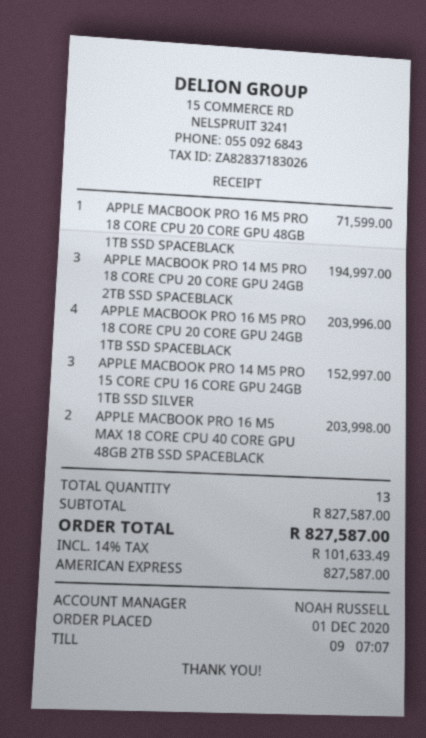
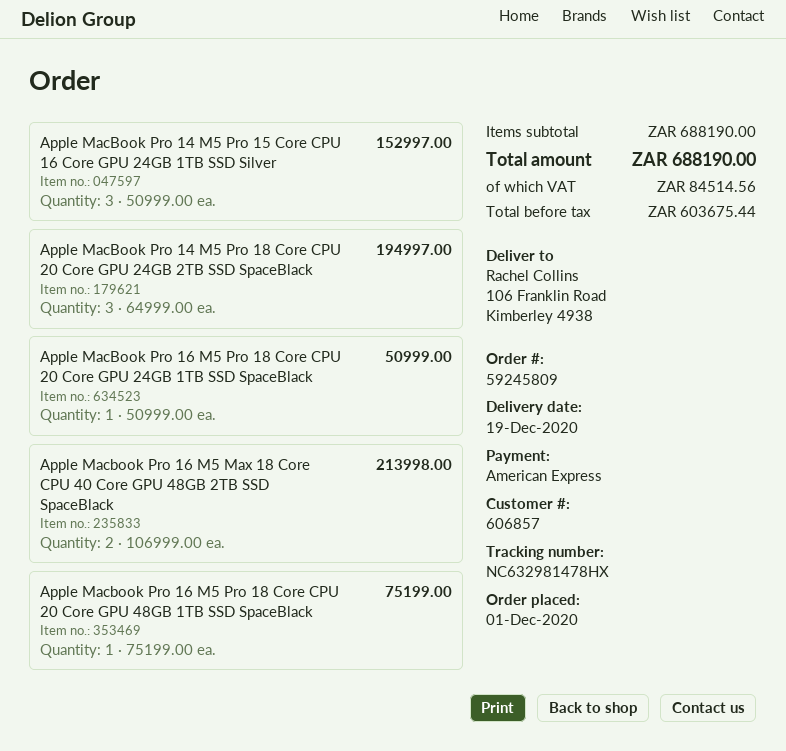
APPLE MACBOOK PRO 16 M5 PRO 18 CORE CPU 20 CORE GPU 48GB 1TB SSD SPACEBLACK: 1 for 71599.00 -> 1 for 75199.00
APPLE MACBOOK PRO 16 M5 PRO 18 CORE CPU 20 CORE GPU 24GB 1TB SSD SPACEBLACK: 4 for 203996.00 -> 1 for 50999.00
APPLE MACBOOK PRO 16 M5 MAX 18 CORE CPU 40 CORE GPU 48GB 2TB SSD SPACEBLACK: 2 for 203998.00 -> 2 for 213998.00
subtotal: 827587.00 -> 688190.00
tax: 101633.49 -> 84514.56
total: 827587.00 -> 688190.00

